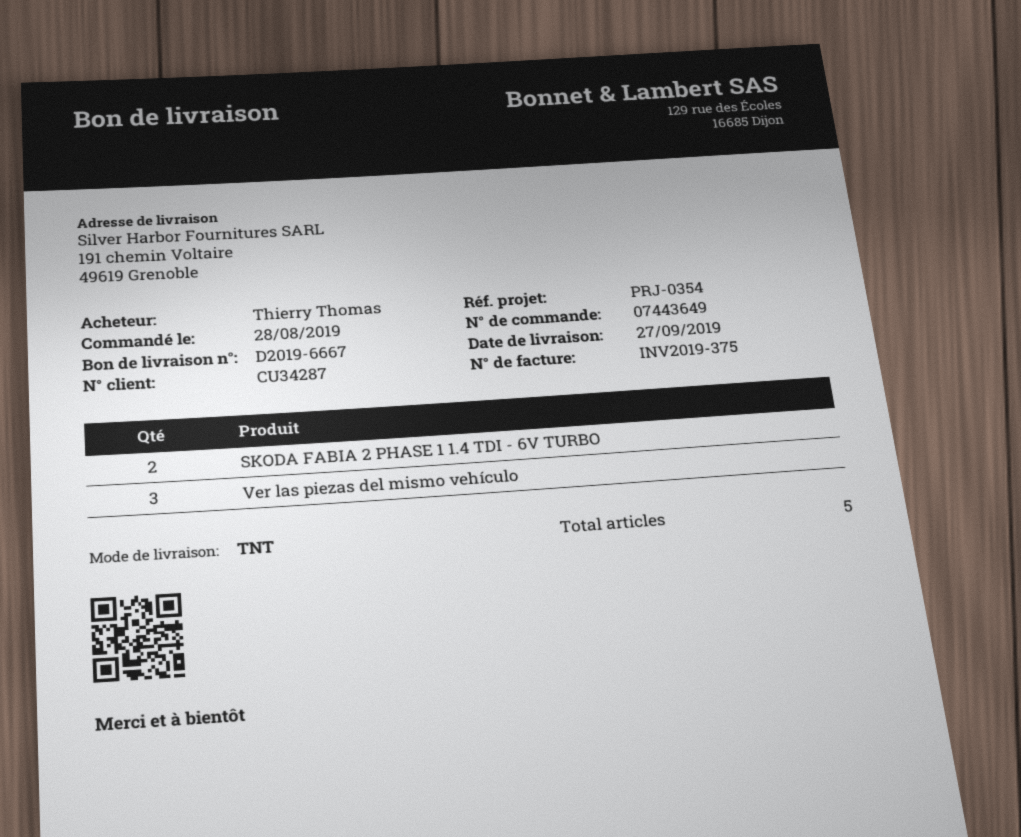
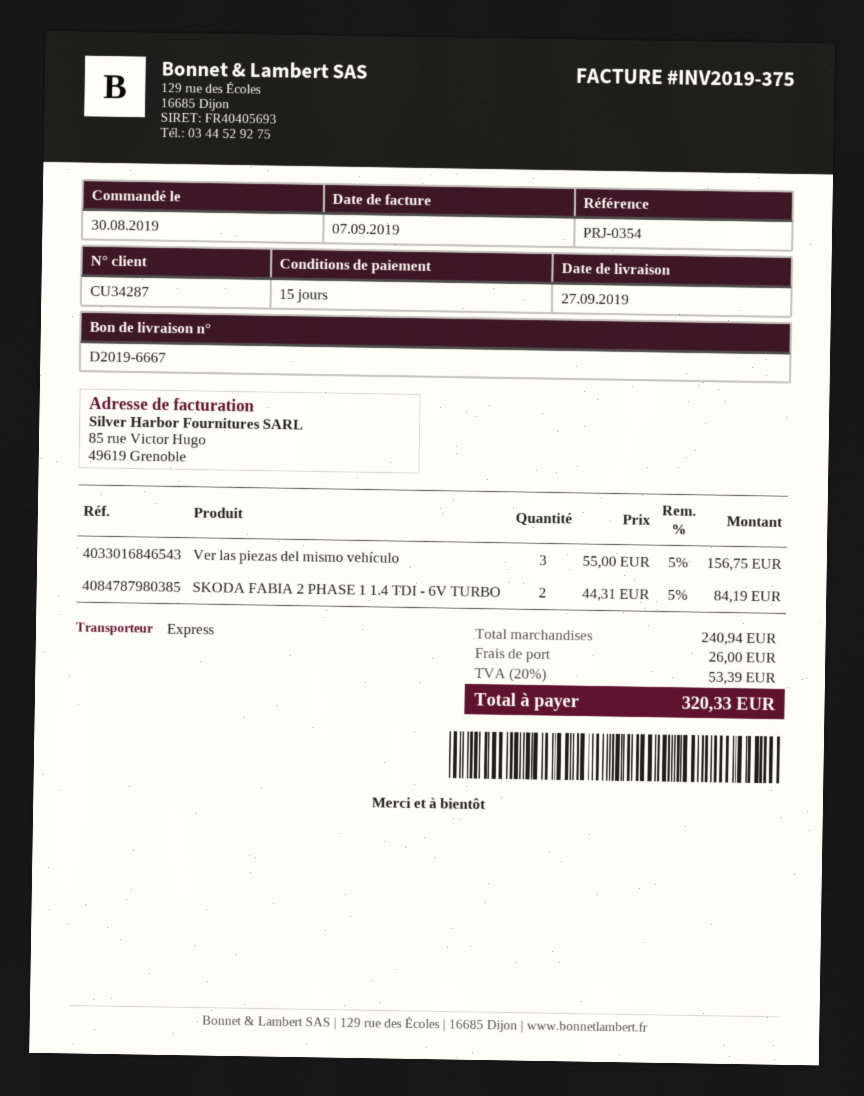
order date: 2019-08-28 -> 2019-08-30
shipping method: TNT -> express

